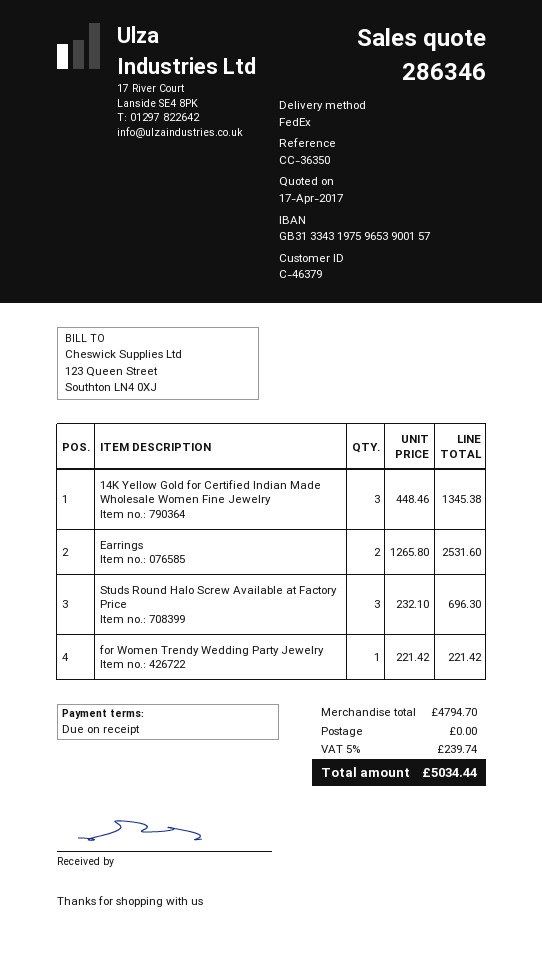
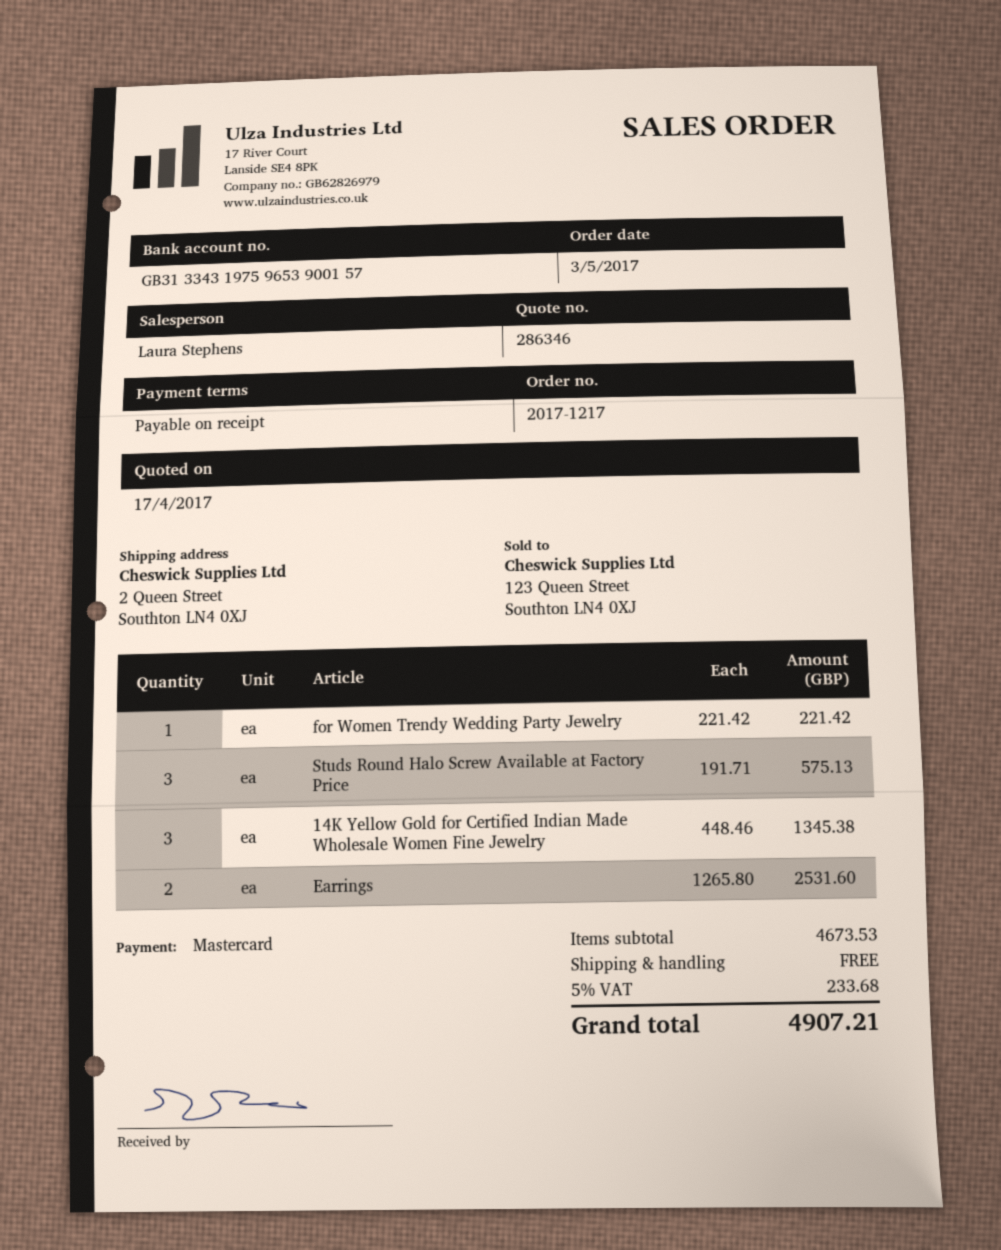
Studs Round Halo Screw Available at Factory Price: 3 x 232.10 = 696.30 -> 3 x 191.71 = 575.13
subtotal: 4794.70 -> 4673.53
tax: 5% = 239.74 -> 5% = 233.68
total: 5034.44 -> 4907.21

